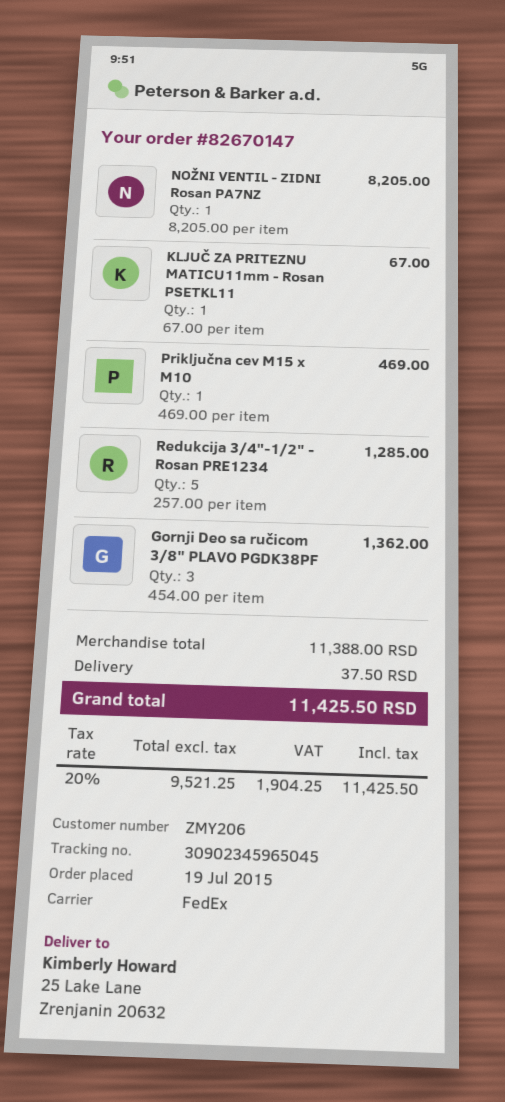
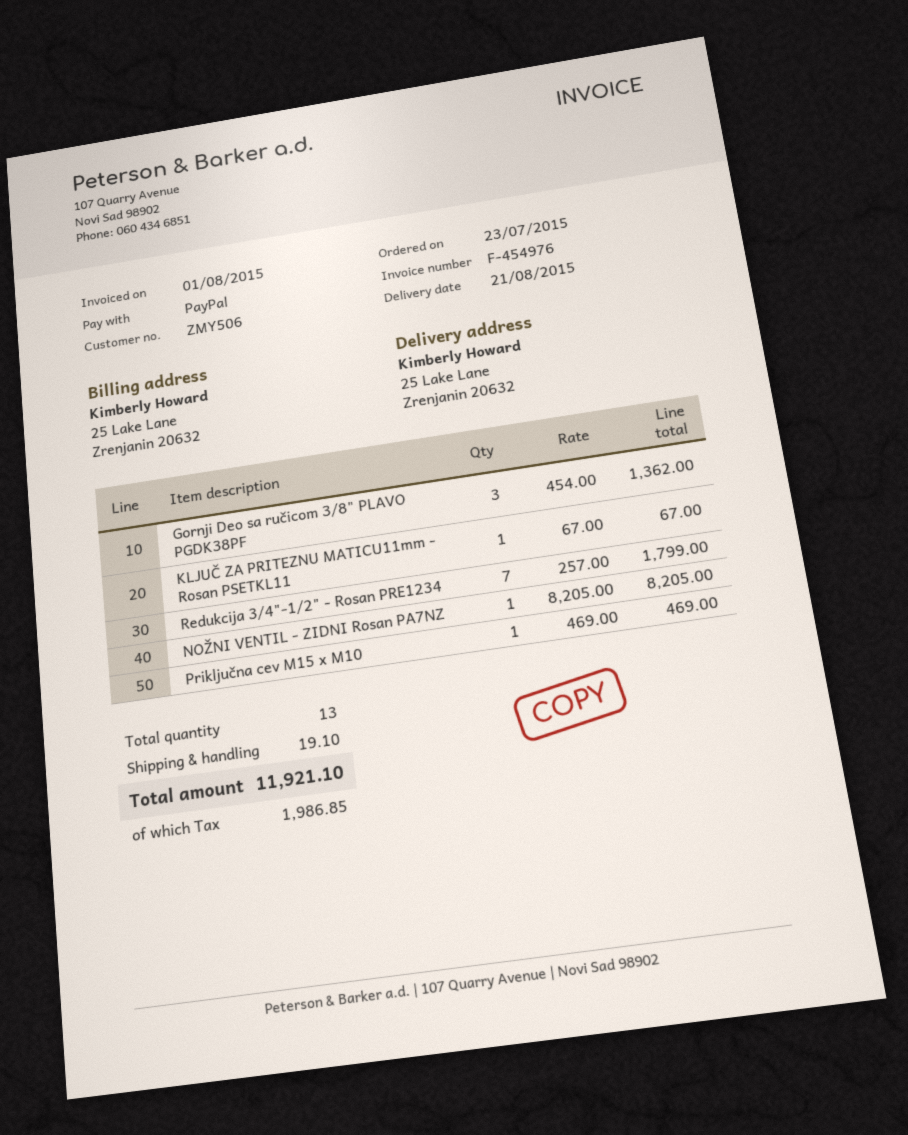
order date: 2015-07-19 -> 2015-07-23
customer number: ZMY206 -> ZMY506
Redukcija 3/4"-1/2" - Rosan PRE1234: 5 x 257.00 = 1285.00 -> 7 x 257.00 = 1799.00
shipping: 37.50 -> 19.10
tax: 1904.25 -> 1986.85
total: 11425.50 -> 11921.10

